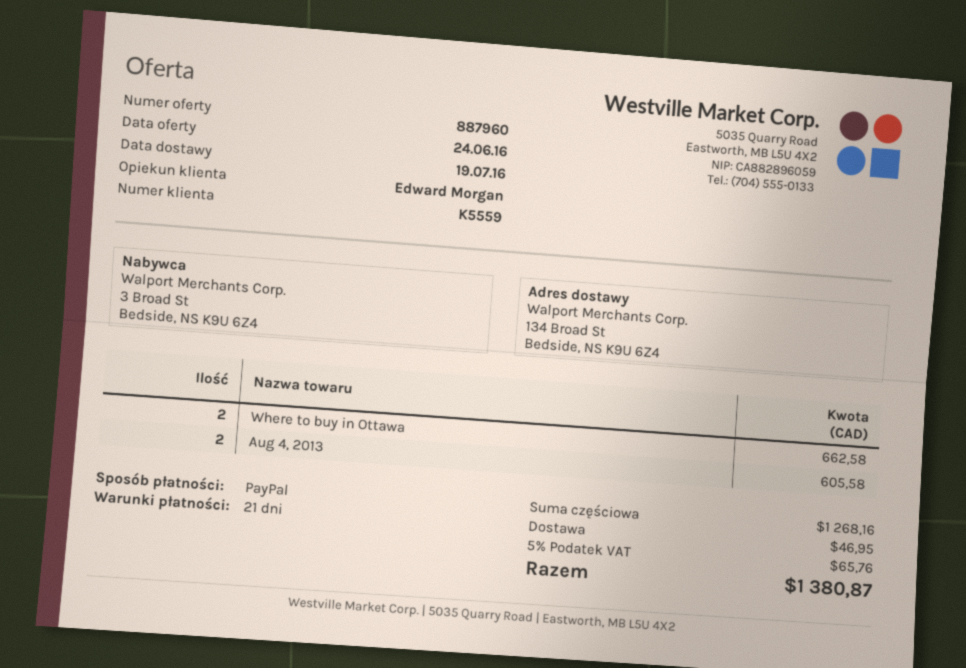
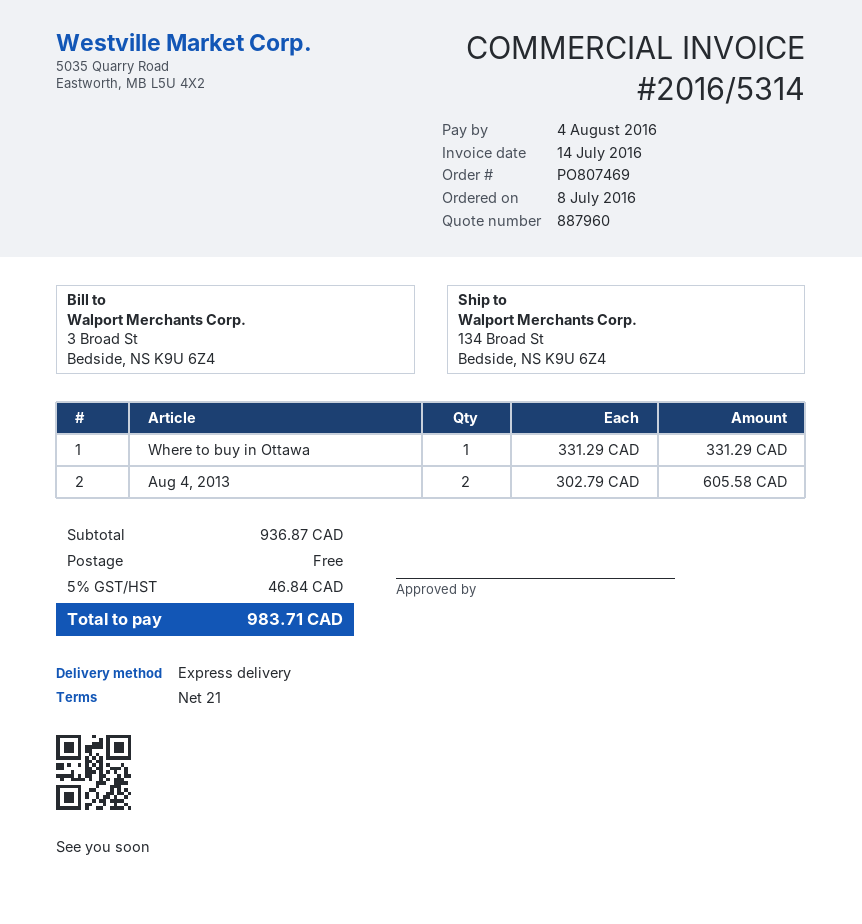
Where to buy in Ottawa: 2 for 662.58 -> 1 for 331.29
subtotal: 1268.16 -> 936.87
shipping: 46.95 -> 0.00
tax: 5% = 65.76 -> 5% = 46.84
total: 1380.87 -> 983.71

